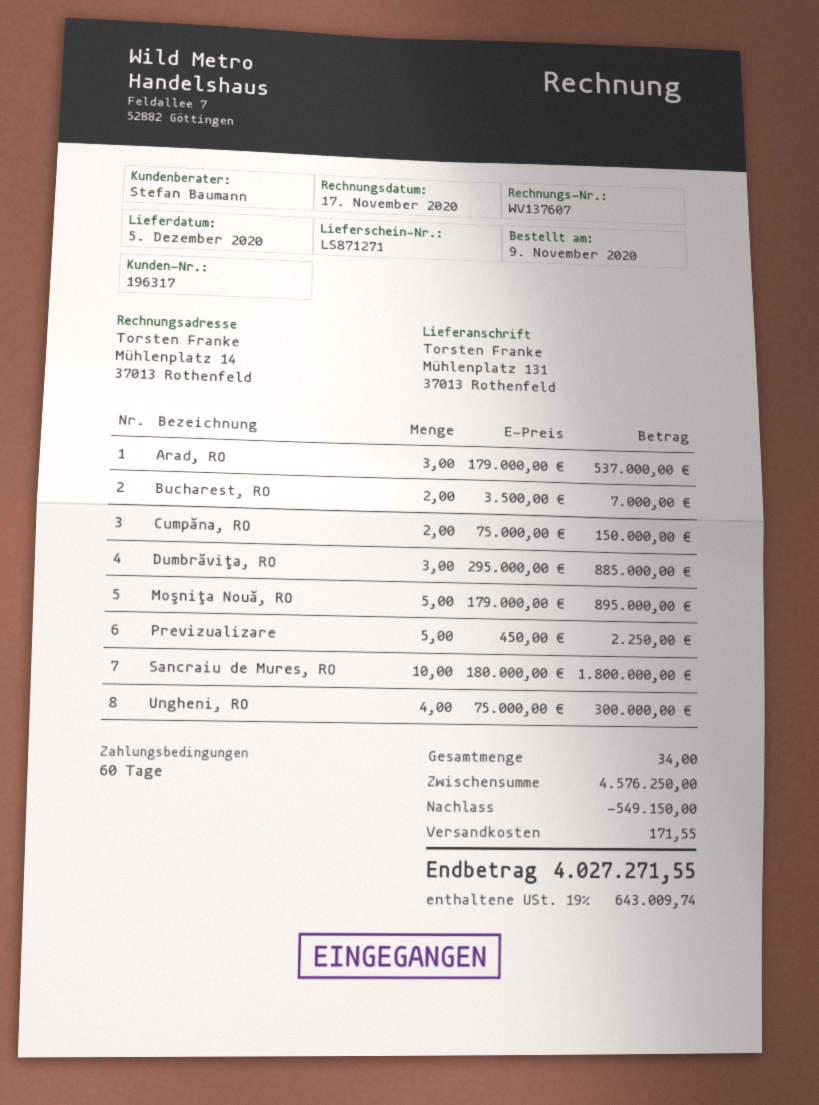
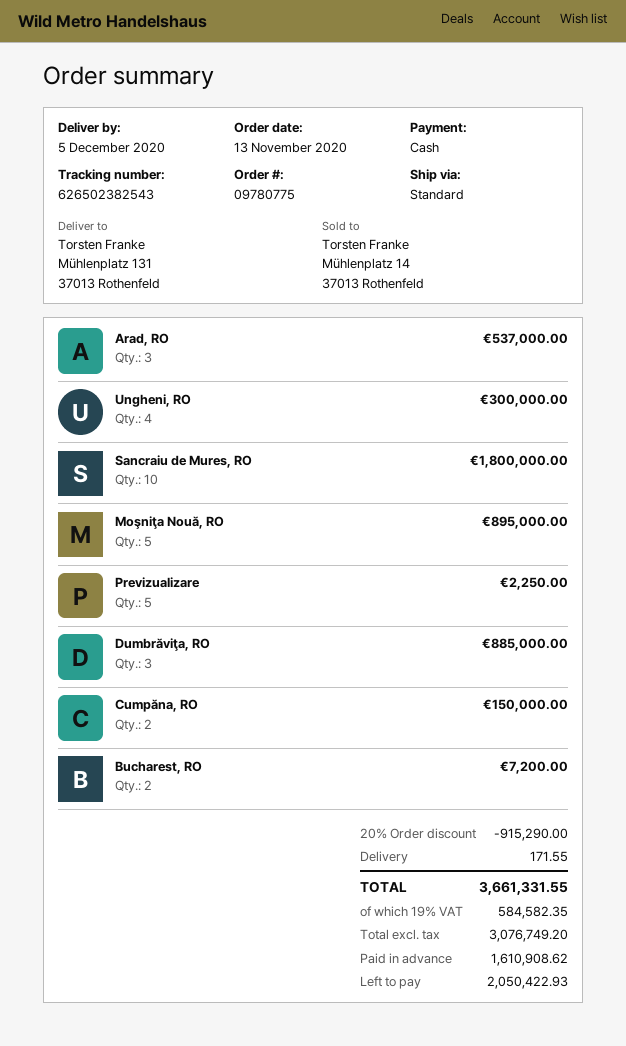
order date: 2020-11-09 -> 2020-11-13
Bucharest, RO: 2 for 7000.00 -> 2 for 7200.00
discount: 549150.00 -> 915290.00
tax: 19% = 643009.74 -> 19% = 584582.35
total: 4027271.55 -> 3661331.55

